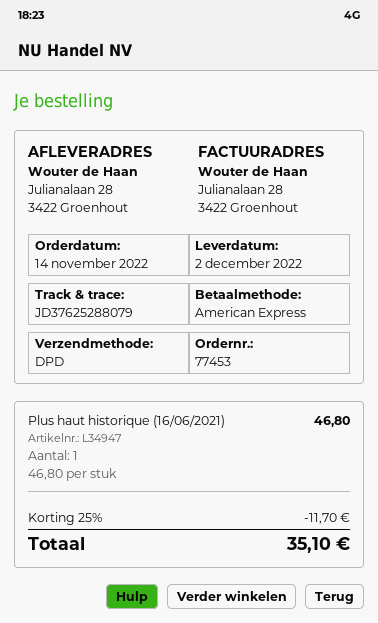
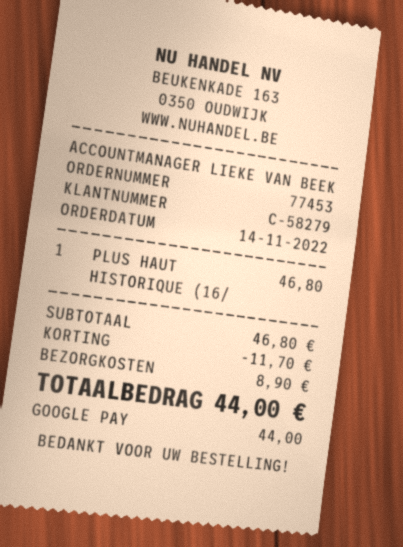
payment method: American Express -> Google Pay
shipping: none -> 8.90
total: 35.10 -> 44.00

